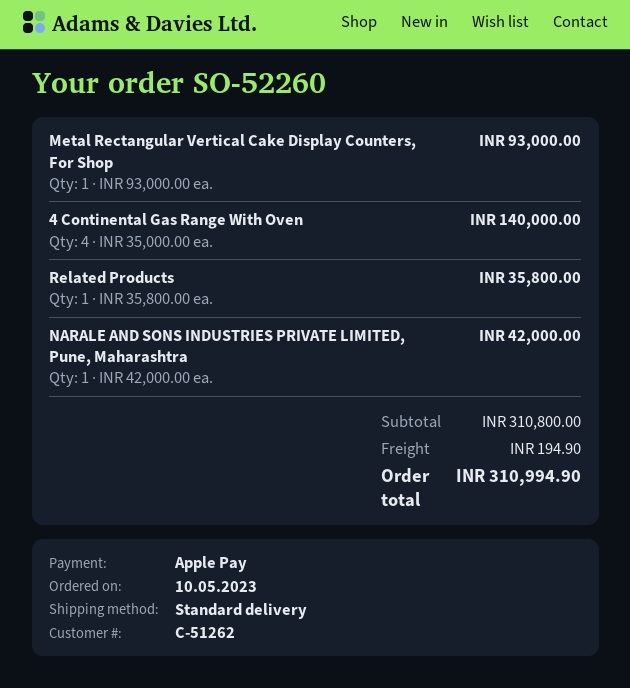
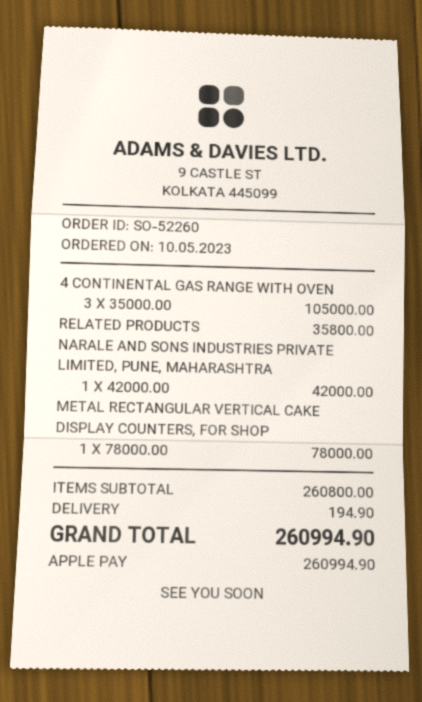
Metal Rectangular Vertical Cake Display Counters, For Shop: 1 x 93000.00 = 93000.00 -> 1 x 78000.00 = 78000.00
4 Continental Gas Range With Oven: 4 x 35000.00 = 140000.00 -> 3 x 35000.00 = 105000.00
subtotal: 310800.00 -> 260800.00
total: 310994.90 -> 260994.90

